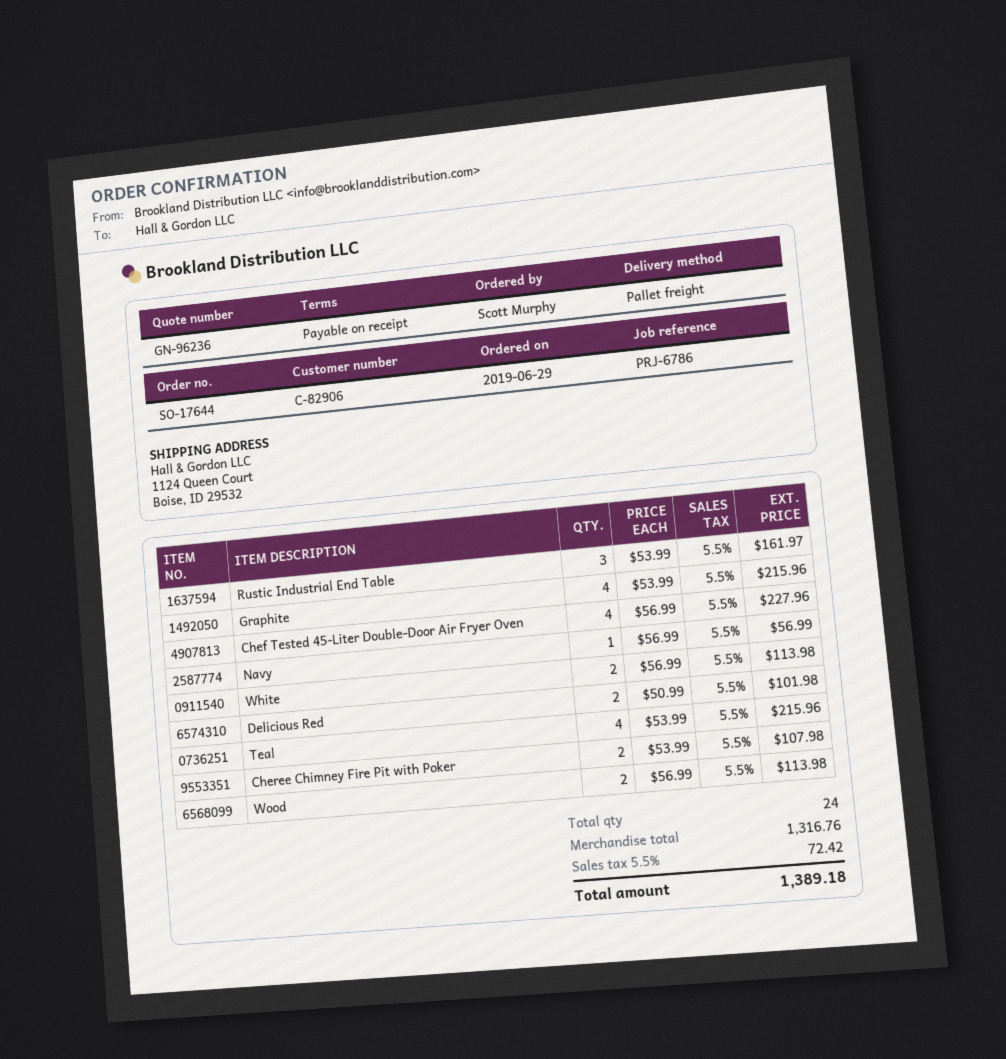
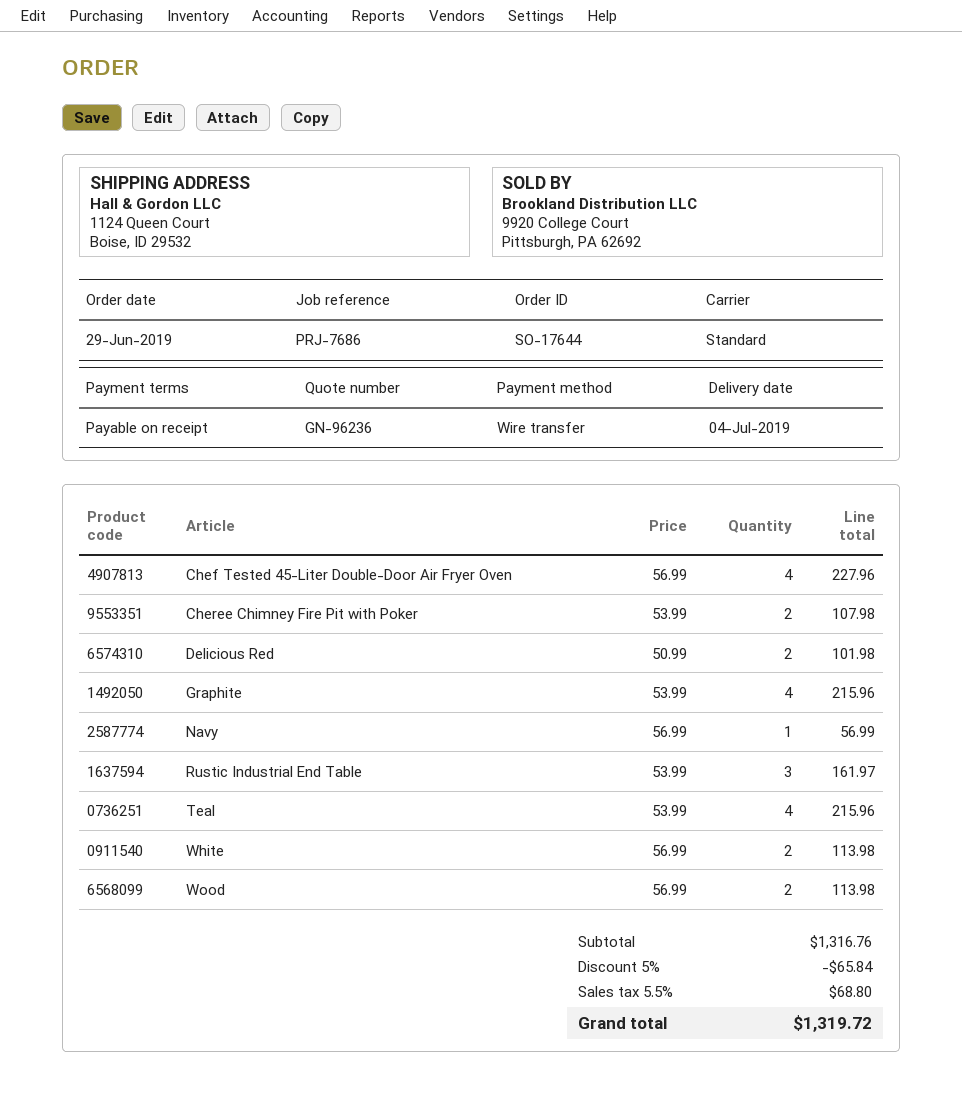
reference: PRJ-6786 -> PRJ-7686
shipping method: pallet freight -> standard
discount: none -> 5% = 65.84
tax: 5.5% = 72.42 -> 5.5% = 68.80
total: 1389.18 -> 1319.72

